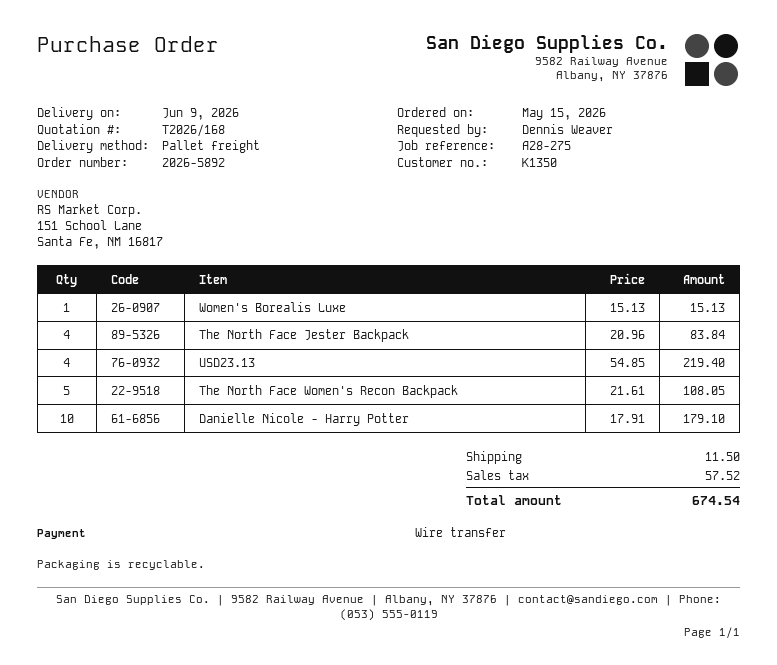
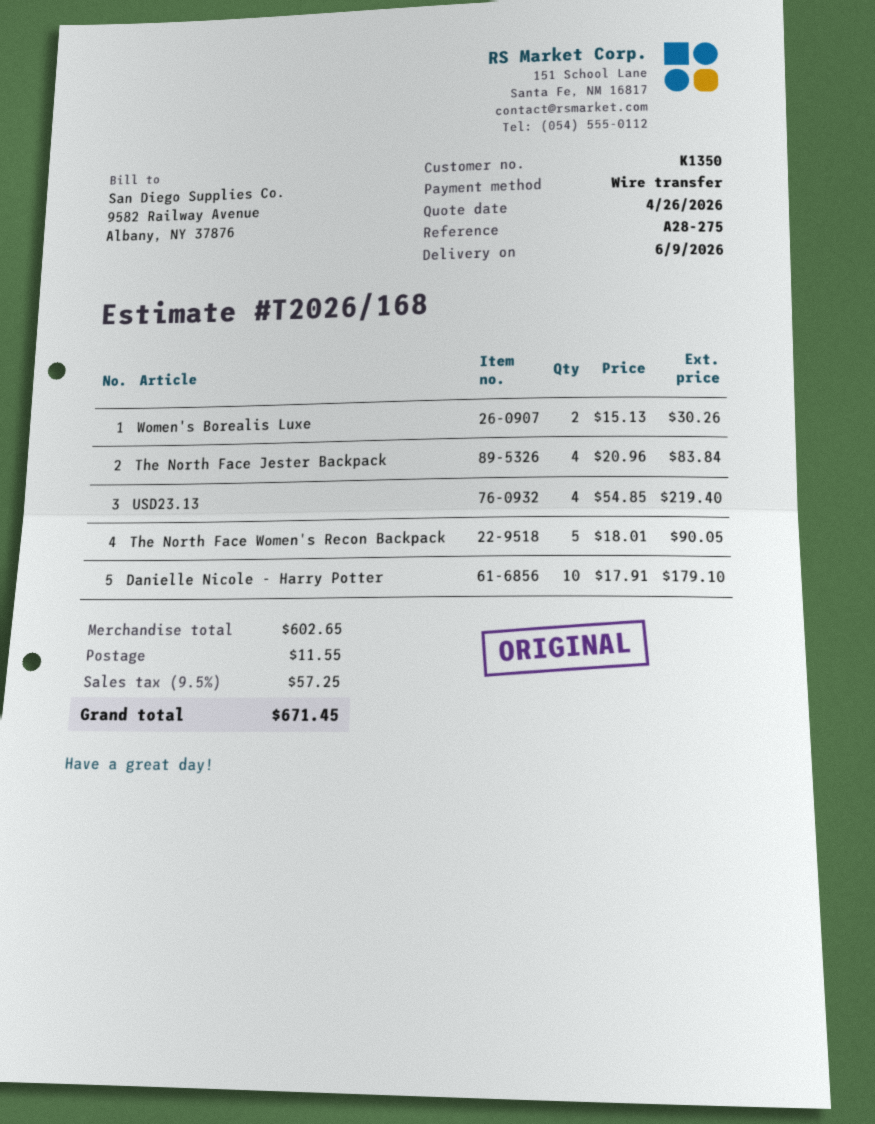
Women's Borealis Luxe: 1 x 15.13 = 15.13 -> 2 x 15.13 = 30.26
The North Face Women's Recon Backpack: 5 x 21.61 = 108.05 -> 5 x 18.01 = 90.05
shipping: 11.50 -> 11.55
tax: 57.52 -> 57.25
total: 674.54 -> 671.45

